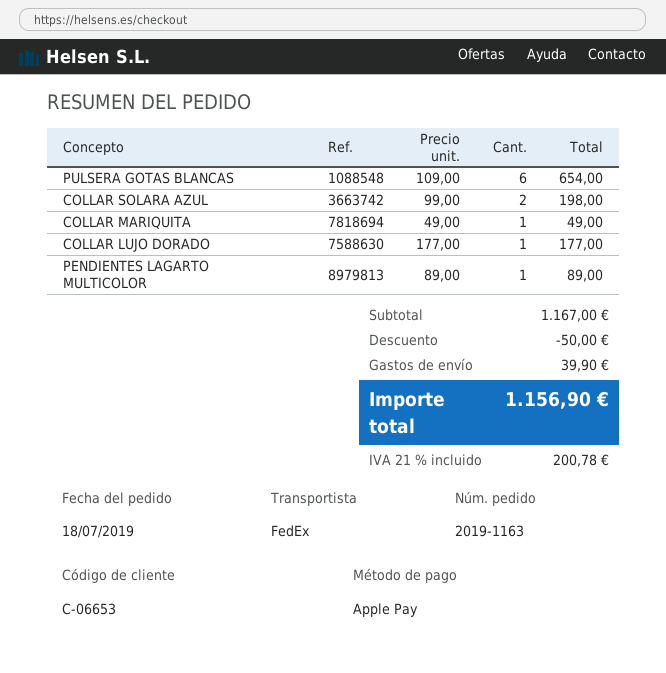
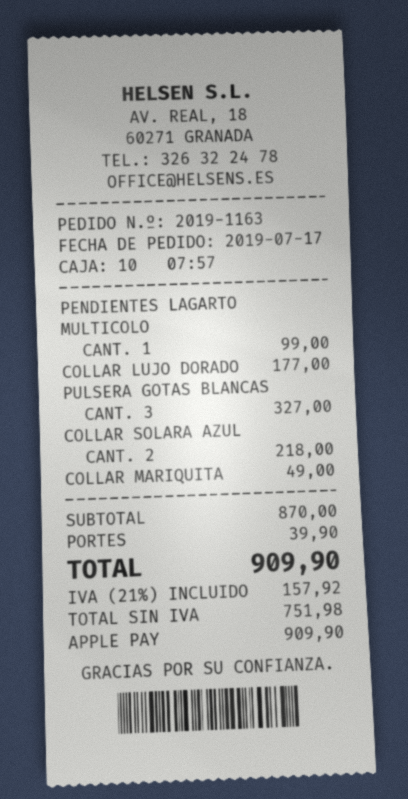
order date: 2019-07-18 -> 2019-07-17
PULSERA GOTAS BLANCAS: 6 for 654.00 -> 3 for 327.00
COLLAR SOLARA AZUL: 2 for 198.00 -> 2 for 218.00
PENDIENTES LAGARTO MULTICOLOR: 1 for 89.00 -> 1 for 99.00
subtotal: 1167.00 -> 870.00
discount: 50.00 -> none
tax: 21% = 200.78 -> 21% = 157.92
total: 1156.90 -> 909.90

